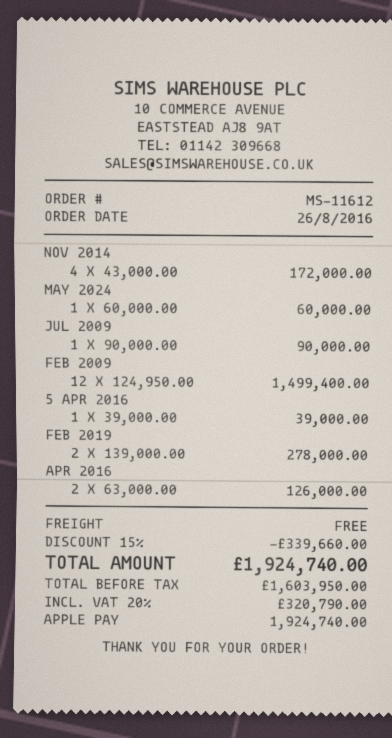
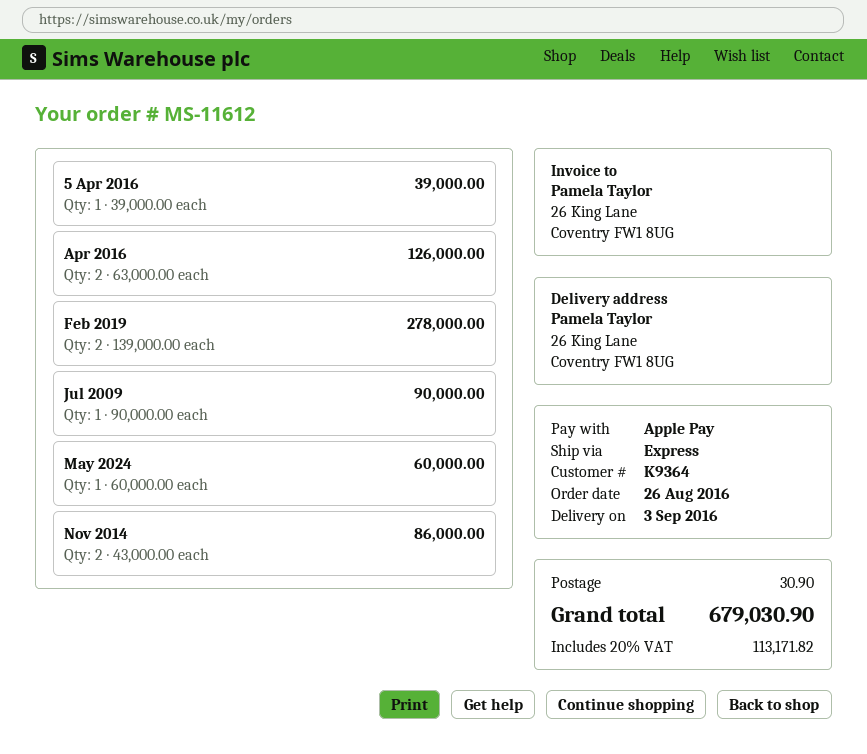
NOV 2014: 4 x 43000.00 = 172000.00 -> 2 x 43000.00 = 86000.00
FEB 2009: 12 x 124950.00 = 1499400.00 -> none
discount: 15% = 339660.00 -> none
shipping: 0.00 -> 30.90
tax: 20% = 320790.00 -> 20% = 113171.82
total: 1924740.00 -> 679030.90

